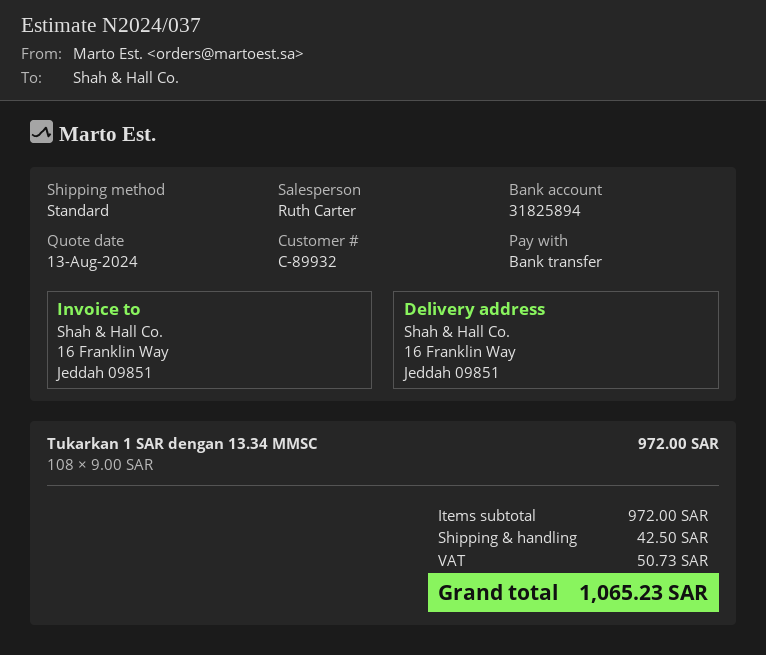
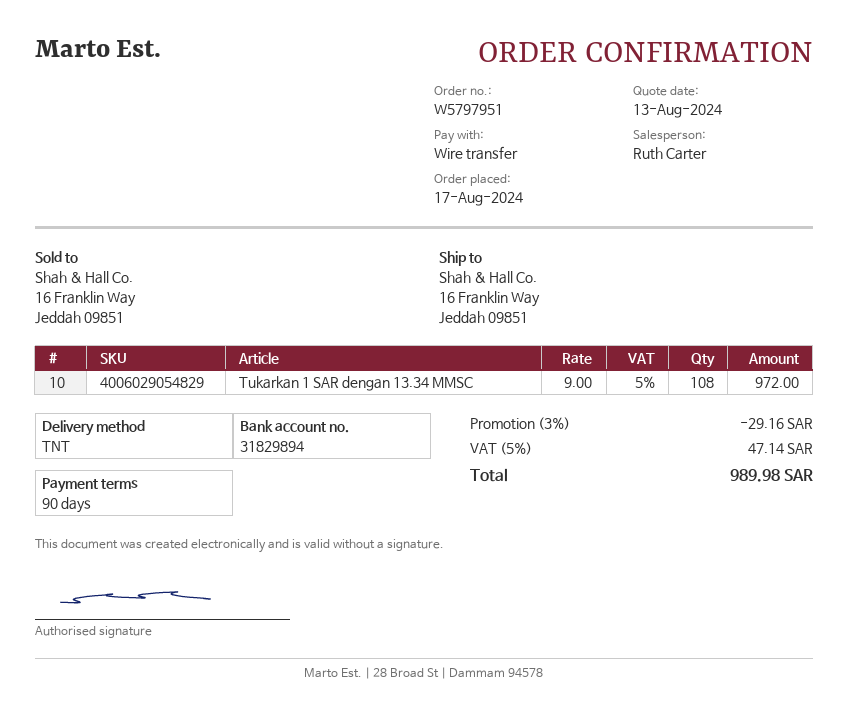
bank account: 31825894 -> 31829894
shipping method: standard -> TNT
discount: none -> 3% = 29.16
shipping: 42.50 -> none
tax: 50.73 -> 47.14
total: 1065.23 -> 989.98

